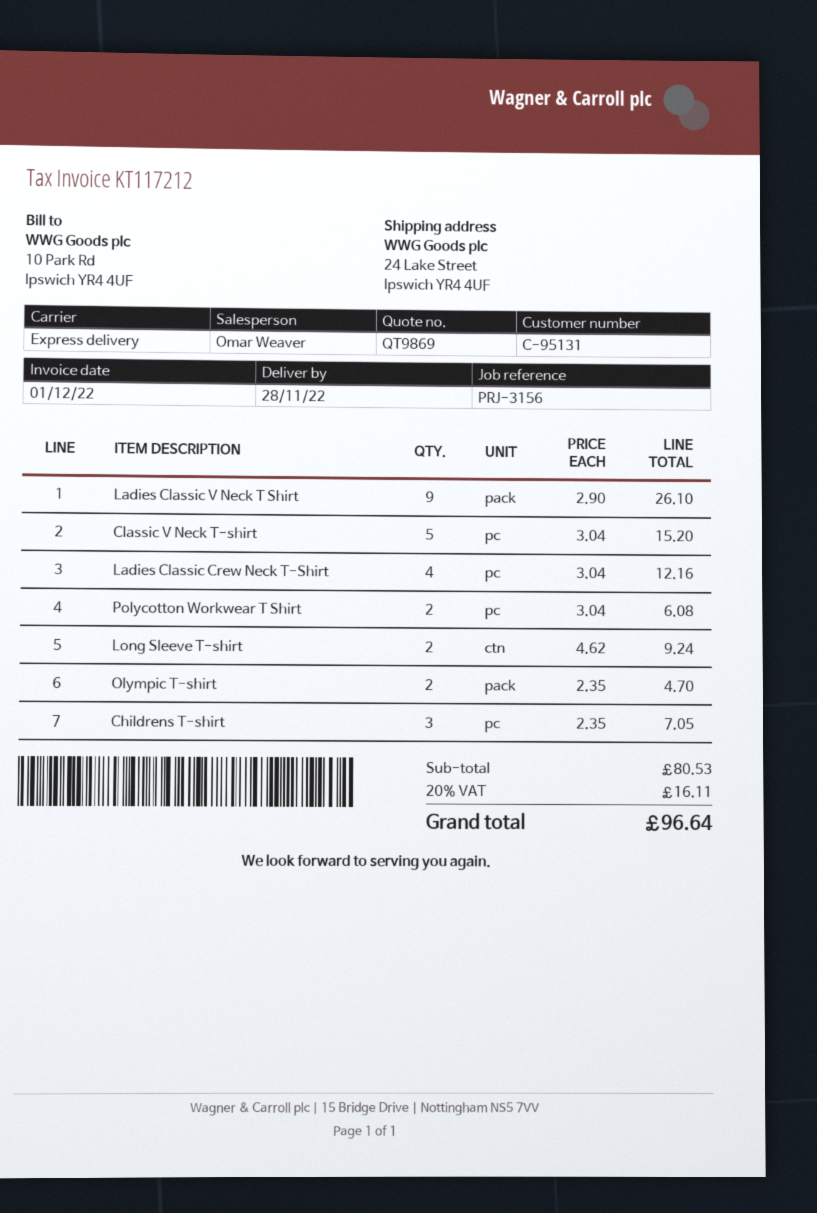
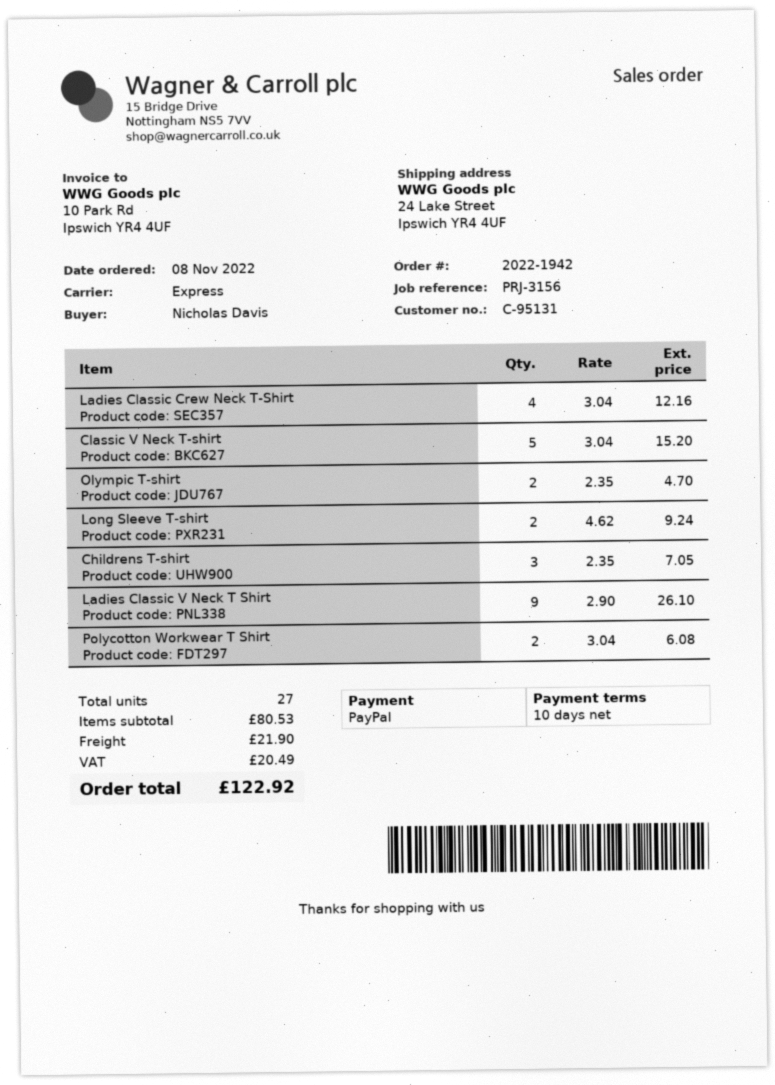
shipping: none -> 21.90
tax: 16.11 -> 20.49
total: 96.64 -> 122.92

